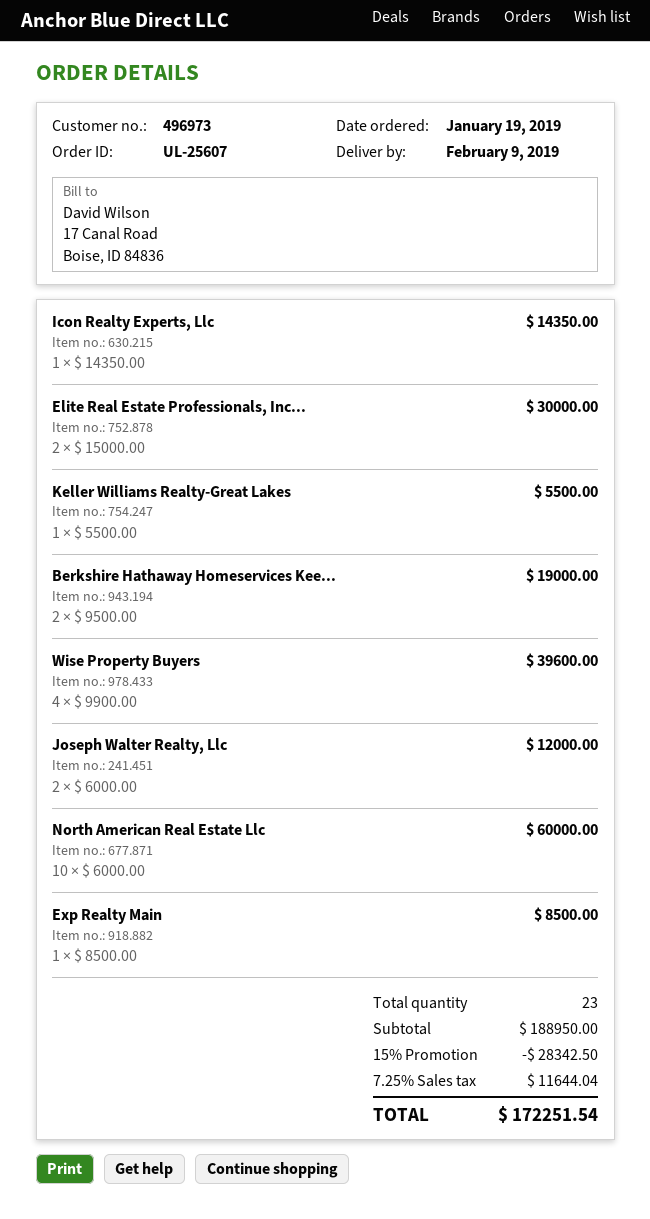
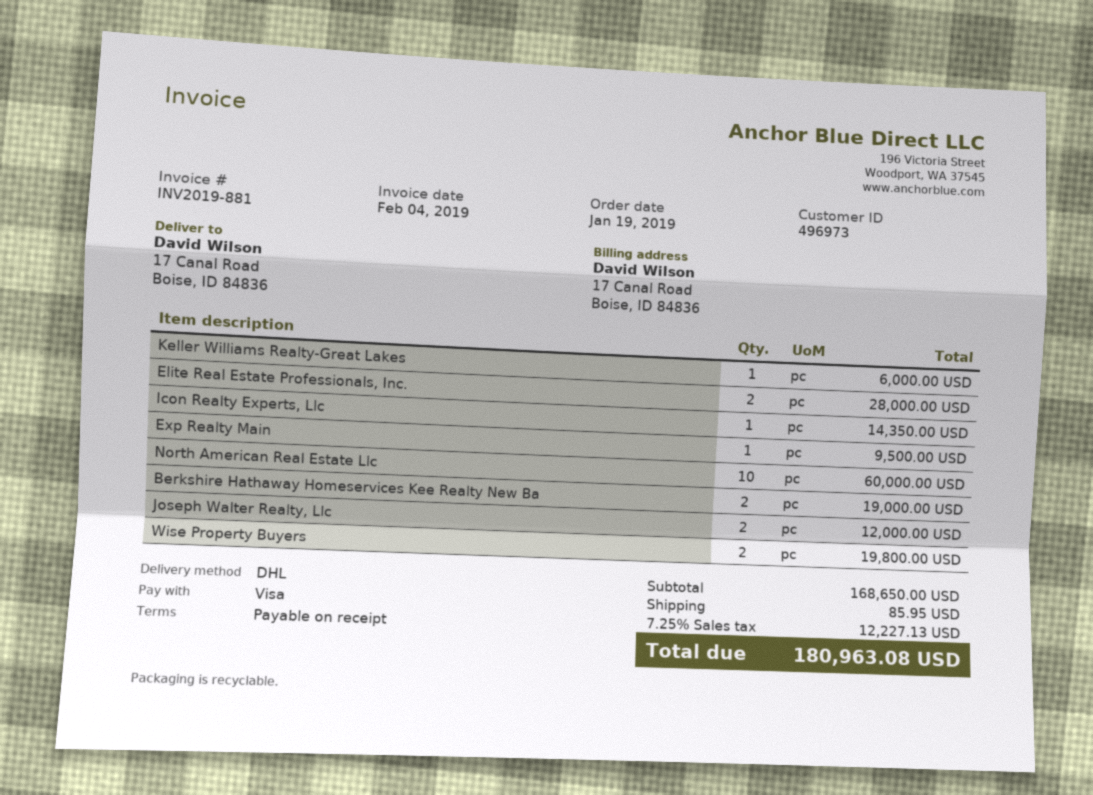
Elite Real Estate Professionals, Inc...: 2 for 30000.00 -> 2 for 28000.00
Keller Williams Realty-Great Lakes: 1 for 5500.00 -> 1 for 6000.00
Wise Property Buyers: 4 for 39600.00 -> 2 for 19800.00
Exp Realty Main: 1 for 8500.00 -> 1 for 9500.00
subtotal: 188950.00 -> 168650.00
discount: 15% = 28342.50 -> none
shipping: none -> 85.95
tax: 7.25% = 11644.04 -> 7.25% = 12227.13
total: 172251.54 -> 180963.08

